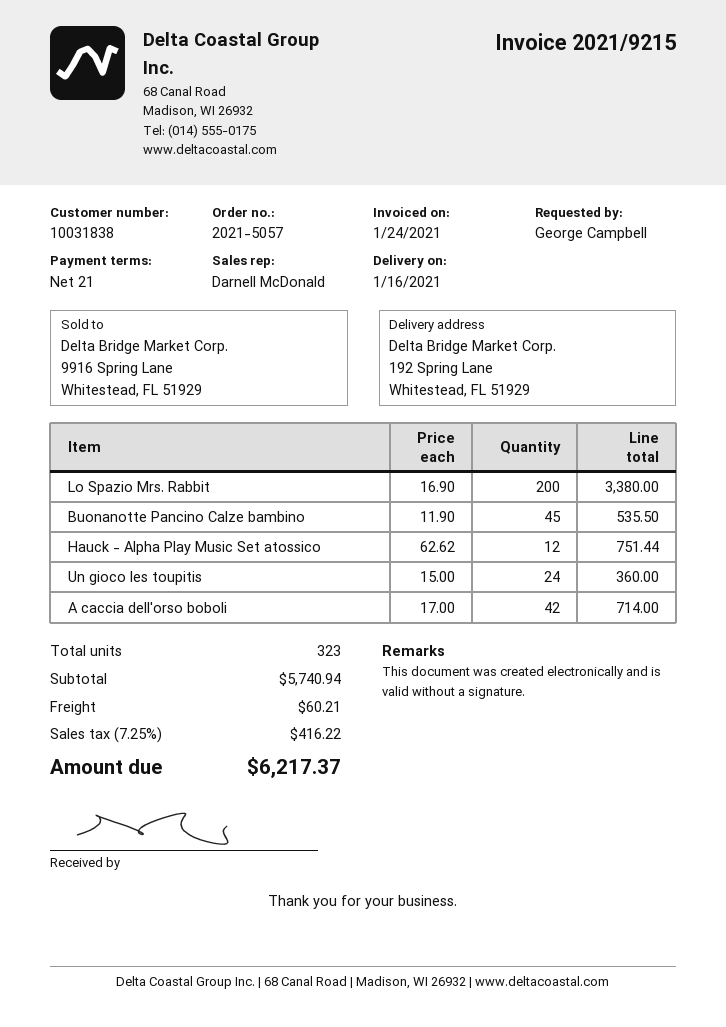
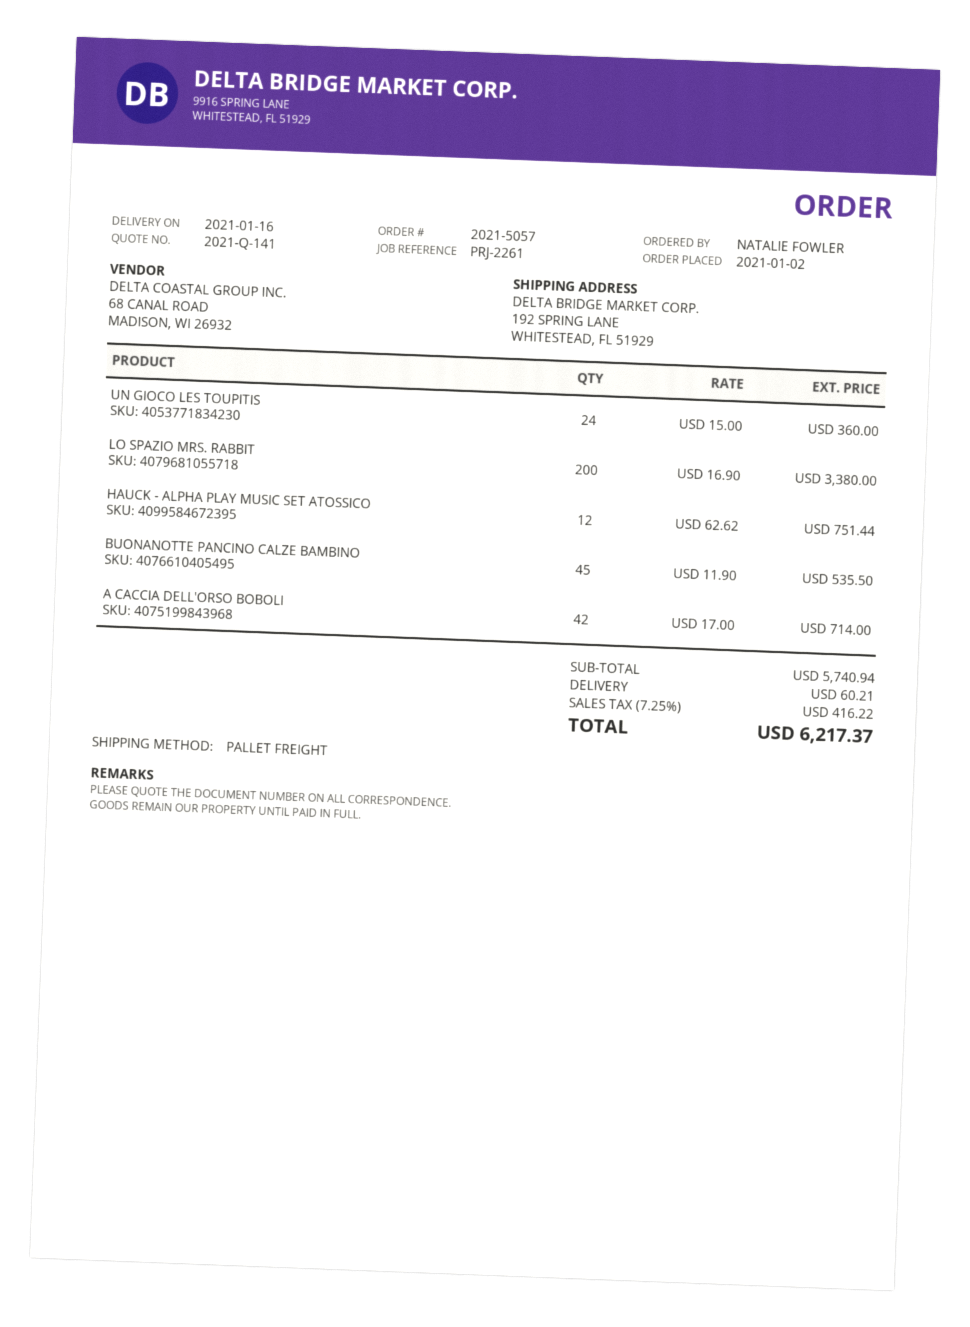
ordered by: George Campbell -> NATALIE FOWLER

